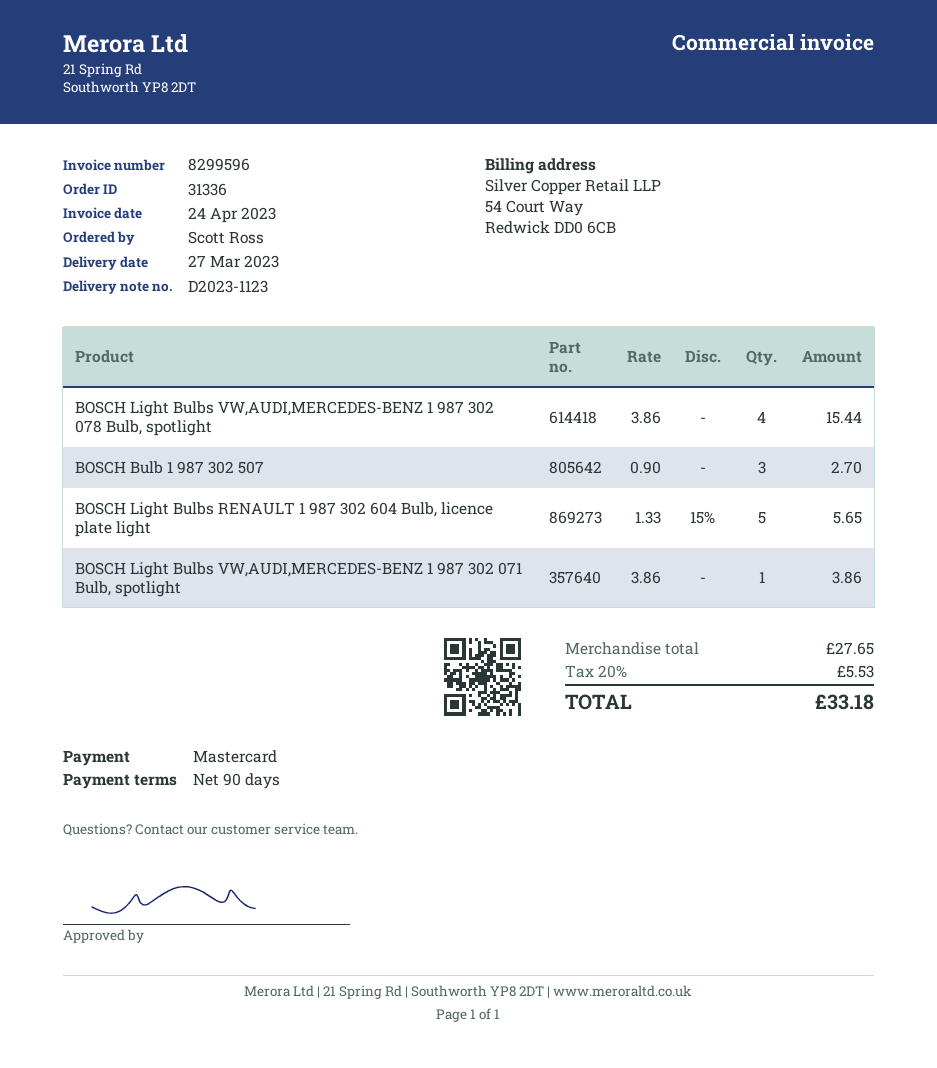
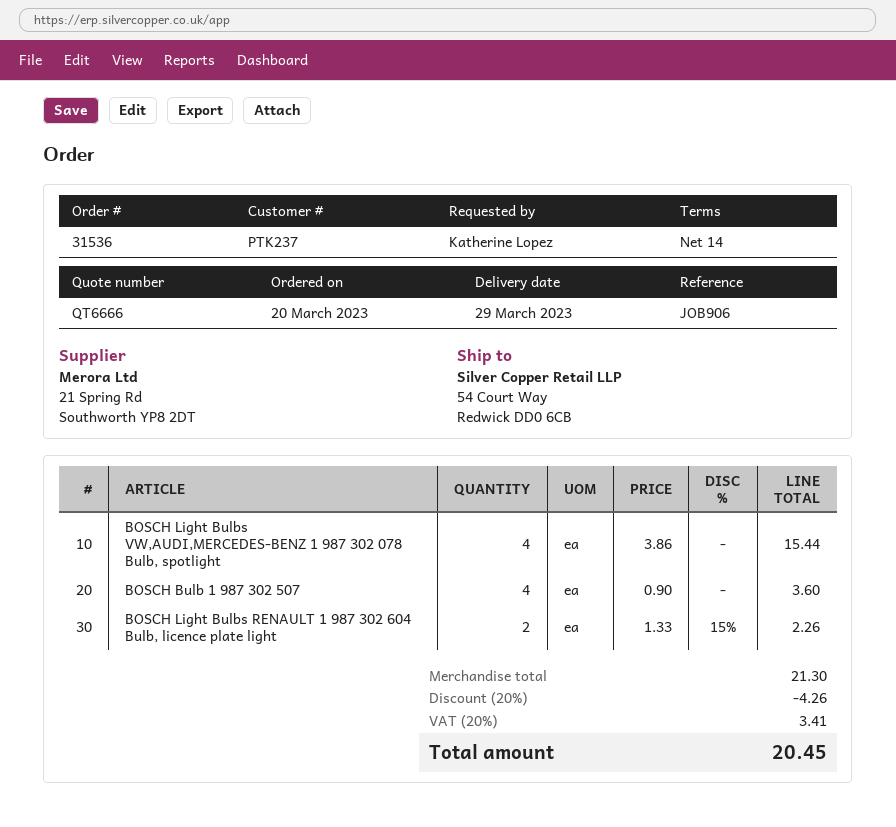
order number: 31336 -> 31536
delivery date: 2023-03-27 -> 2023-03-29
payment terms: 90 days -> 14 days
ordered by: Scott Ross -> Katherine Lopez
BOSCH Bulb 1 987 302 507: 3 x 0.90 = 2.70 -> 4 x 0.90 = 3.60
BOSCH Light Bulbs RENAULT 1 987 302 604 Bulb, licence plate light: 5 x 1.33 - 15% = 5.65 -> 2 x 1.33 - 15% = 2.26
BOSCH Light Bulbs VW,AUDI,MERCEDES-BENZ 1 987 302 071 Bulb, spotlight: 1 x 3.86 = 3.86 -> none
subtotal: 27.65 -> 21.30
discount: none -> 20% = 4.26
tax: 20% = 5.53 -> 20% = 3.41
total: 33.18 -> 20.45

